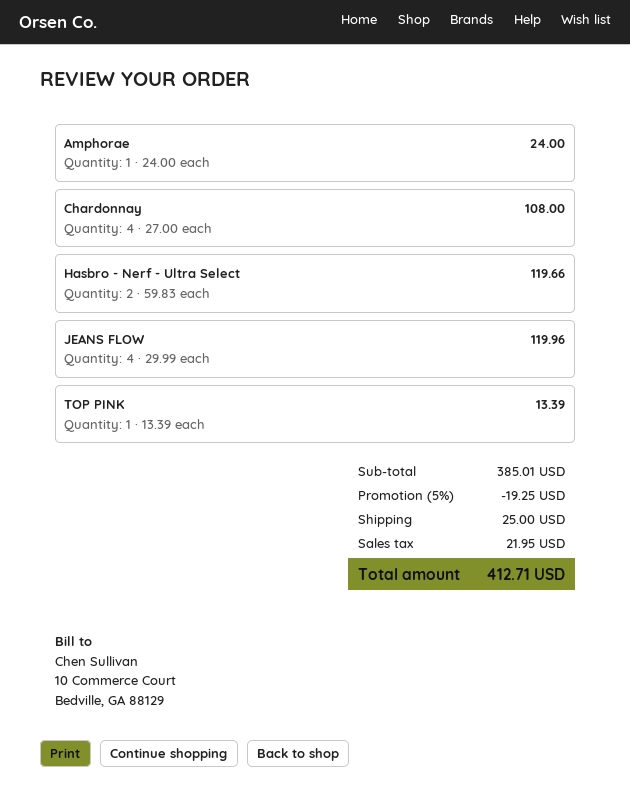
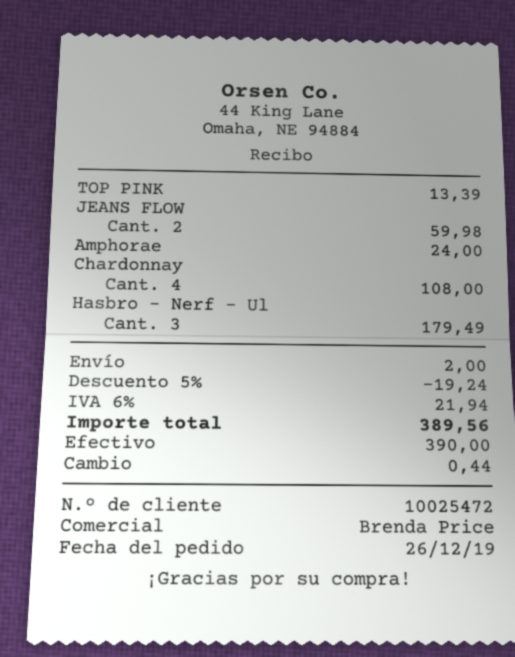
Hasbro - Nerf - Ultra Select: 2 for 119.66 -> 3 for 179.49
JEANS FLOW: 4 for 119.96 -> 2 for 59.98
discount: 5% = 19.25 -> 5% = 19.24
shipping: 25.00 -> 2.00
tax: 21.95 -> 21.94
total: 412.71 -> 389.56

